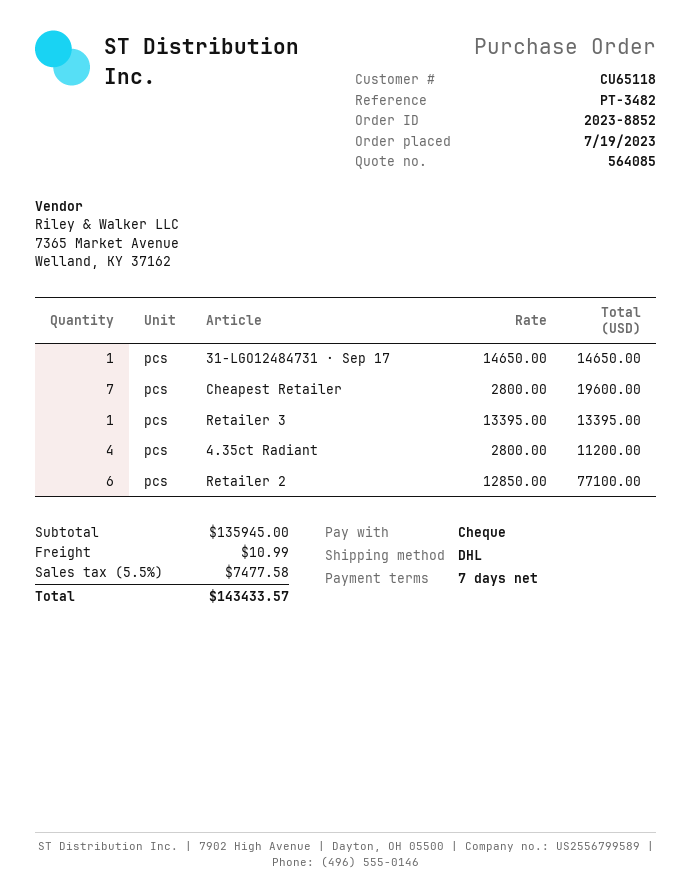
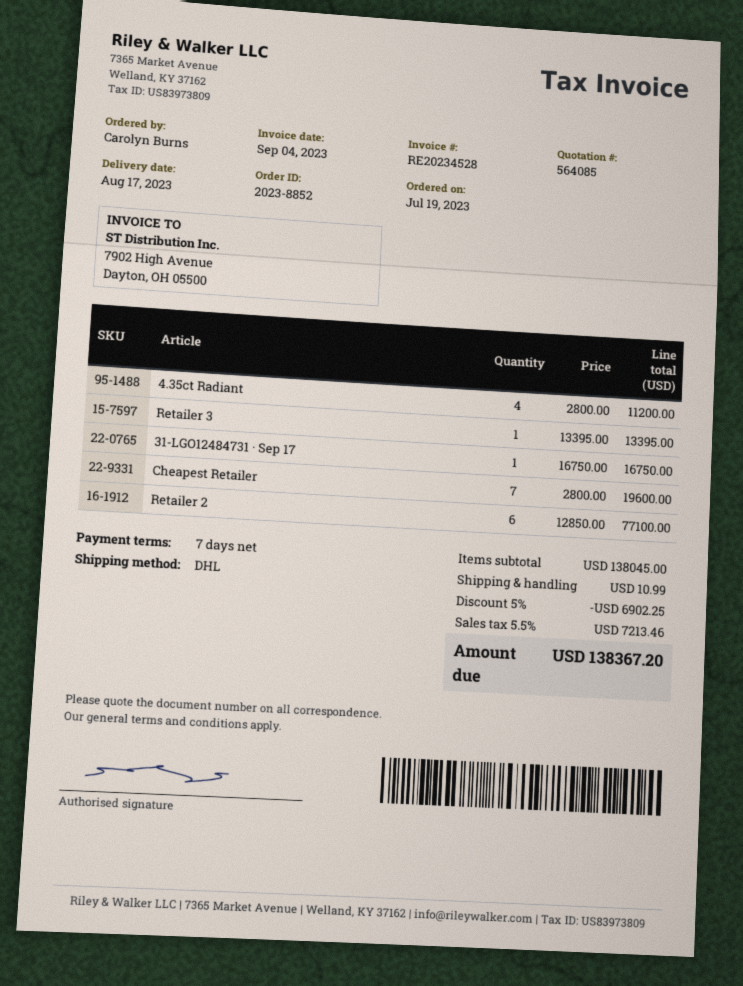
31-LGO12484731 · Sep 17: 1 x 14650.00 = 14650.00 -> 1 x 16750.00 = 16750.00
subtotal: 135945.00 -> 138045.00
discount: none -> 5% = 6902.25
tax: 5.5% = 7477.58 -> 5.5% = 7213.46
total: 143433.57 -> 138367.20

